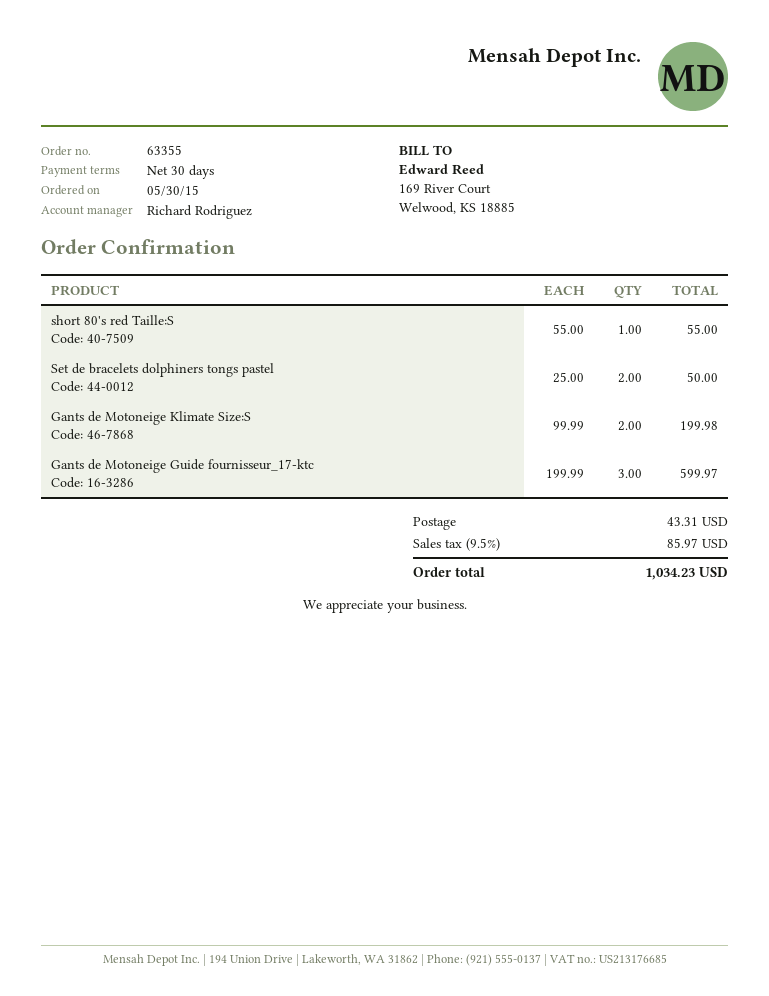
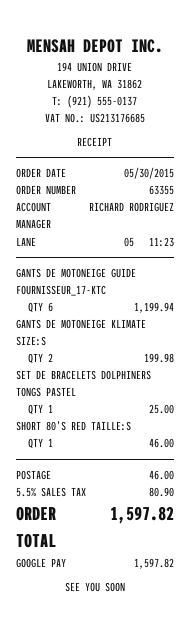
short 80's red Taille:S: 1 for 55.00 -> 1 for 46.00
Set de bracelets dolphiners tongs pastel: 2 for 50.00 -> 1 for 25.00
Gants de Motoneige Guide fournisseur_17-ktc: 3 for 599.97 -> 6 for 1199.94
shipping: 43.31 -> 46.00
tax: 9.5% = 85.97 -> 5.5% = 80.90
total: 1034.23 -> 1597.82

